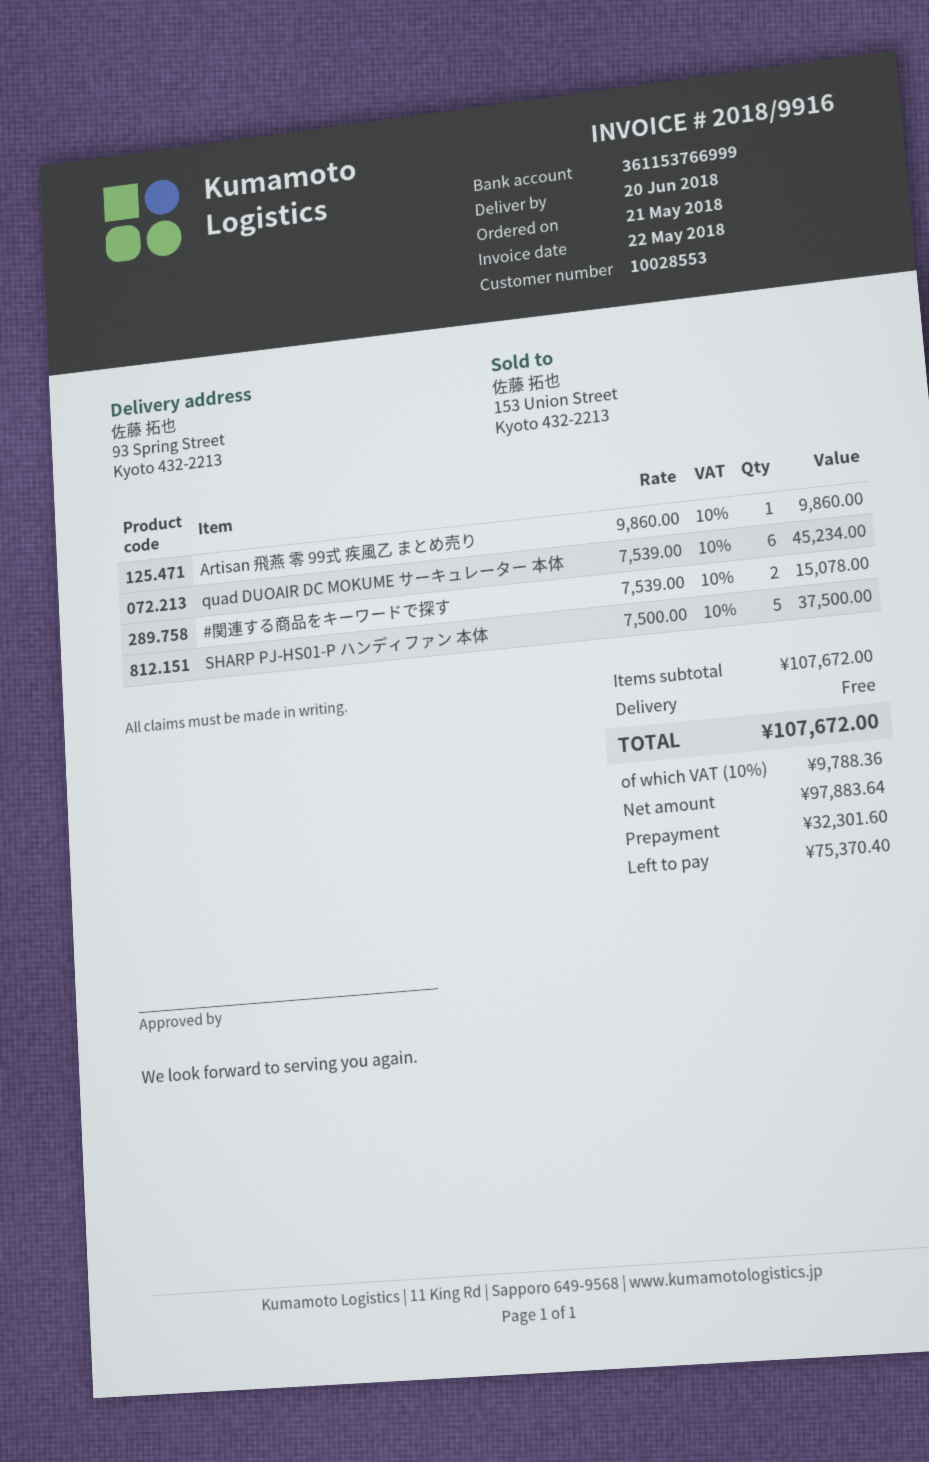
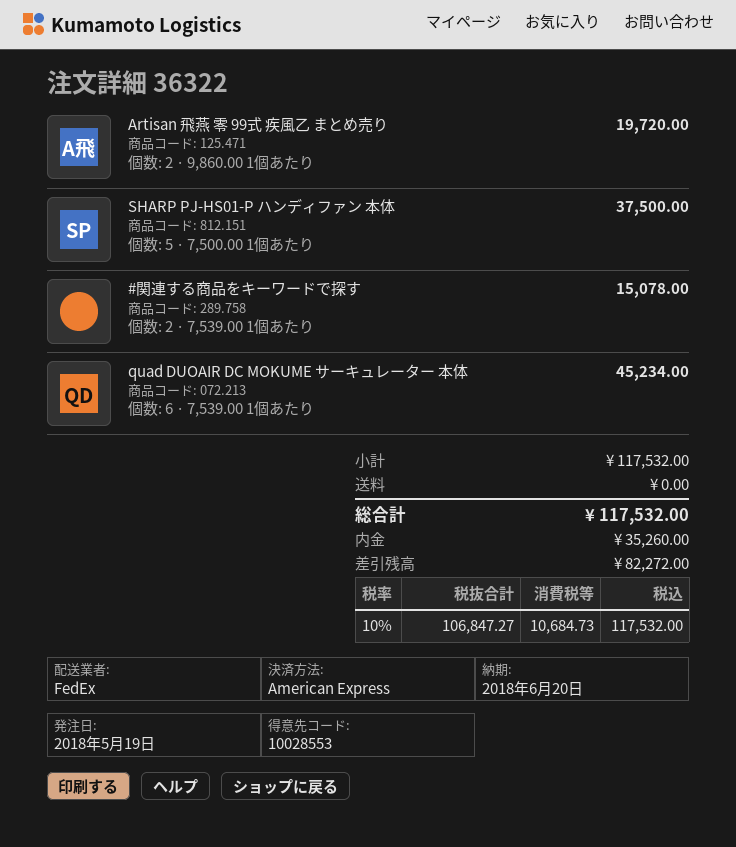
order date: 2018-05-21 -> 2018-05-19
Artisan 飛燕 零 99式 疾風乙 まとめ売り: 1 x 9860.00 = 9860.00 -> 2 x 9860.00 = 19720.00
subtotal: 107672.00 -> 117532.00
net: 97883.64 -> 106847.27
tax: 10% = 9788.36 -> 10% = 10684.73
total: 107672.00 -> 117532.00
deposit: 32301.60 -> 35260.00
balance: 75370.40 -> 82272.00

